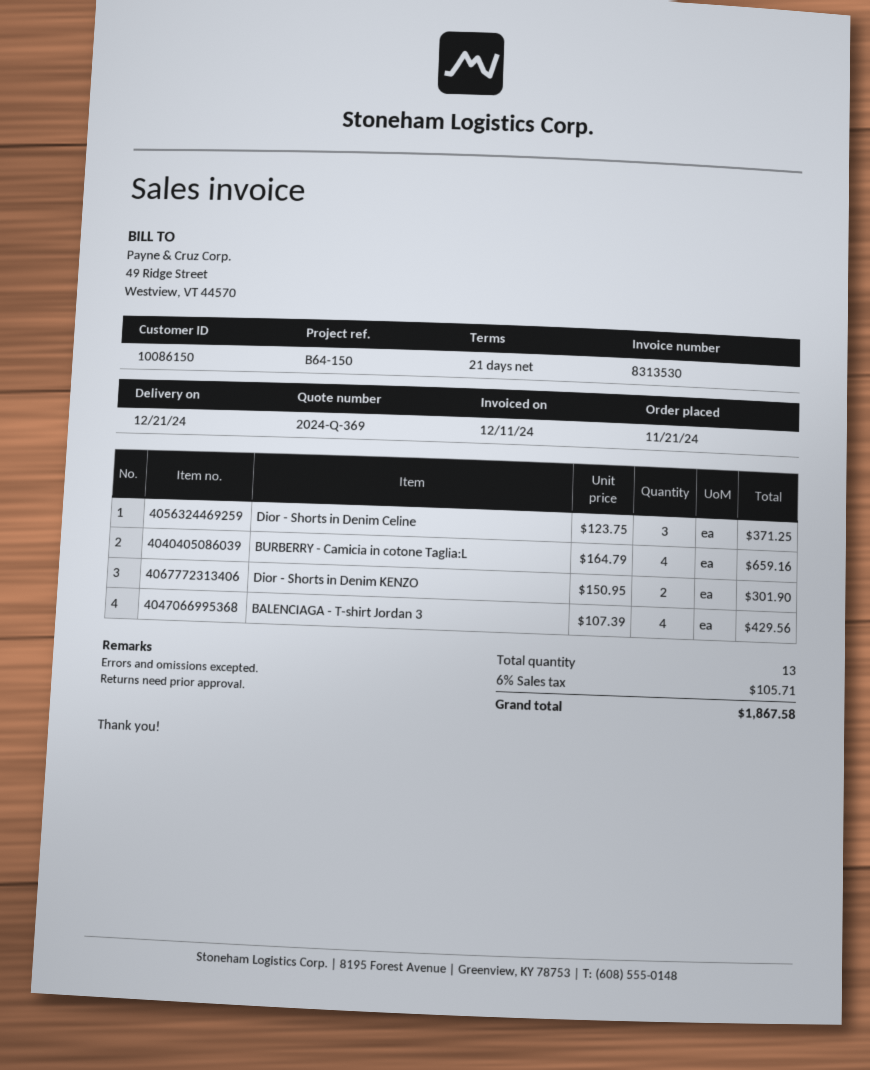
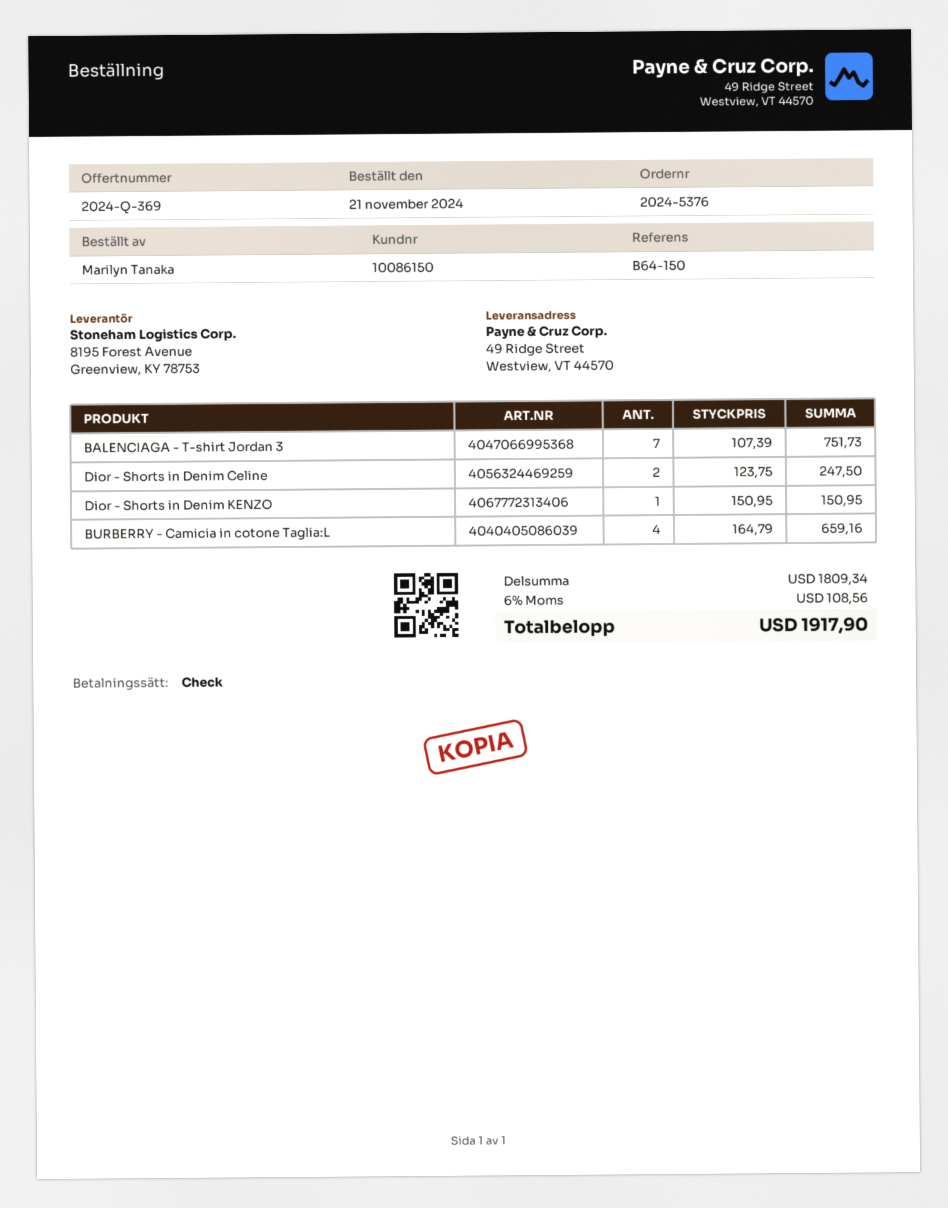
Dior - Shorts in Denim Celine: 3 x 123.75 = 371.25 -> 2 x 123.75 = 247.50
Dior - Shorts in Denim KENZO: 2 x 150.95 = 301.90 -> 1 x 150.95 = 150.95
BALENCIAGA - T-shirt Jordan 3: 4 x 107.39 = 429.56 -> 7 x 107.39 = 751.73
tax: 6% = 105.71 -> 6% = 108.56
total: 1867.58 -> 1917.90

